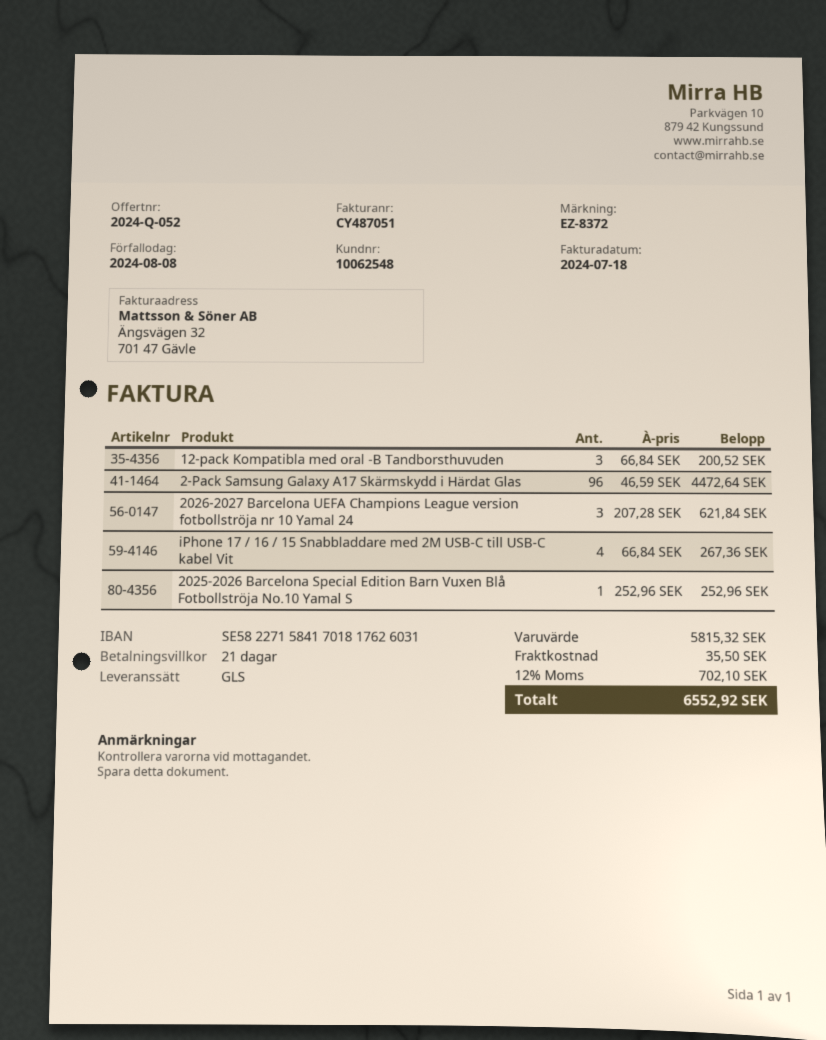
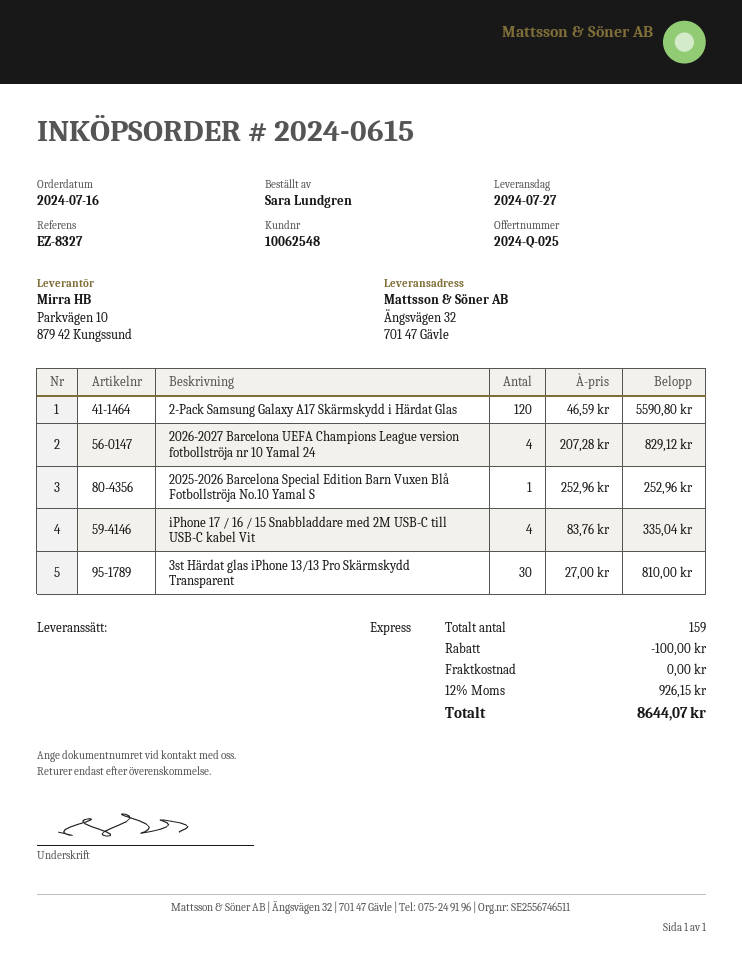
quote number: 2024-Q-052 -> 2024-Q-025
reference: EZ-8372 -> EZ-8327
shipping method: GLS -> express
12-pack Kompatibla med oral -B Tandborsthuvuden: 3 x 66.84 = 200.52 -> none
2-Pack Samsung Galaxy A17 Skärmskydd i Härdat Glas: 96 x 46.59 = 4472.64 -> 120 x 46.59 = 5590.80
2026-2027 Barcelona UEFA Champions League version fotbollströja nr 10 Yamal 24: 3 x 207.28 = 621.84 -> 4 x 207.28 = 829.12
iPhone 17 / 16 / 15 Snabbladdare med 2M USB-C till USB-C kabel Vit: 4 x 66.84 = 267.36 -> 4 x 83.76 = 335.04
3st Härdat glas iPhone 13/13 Pro Skärmskydd Transparent: none -> 30 x 27.00 = 810.00
discount: none -> 100.00
shipping: 35.50 -> 0.00
tax: 12% = 702.10 -> 12% = 926.15
total: 6552.92 -> 8644.07

